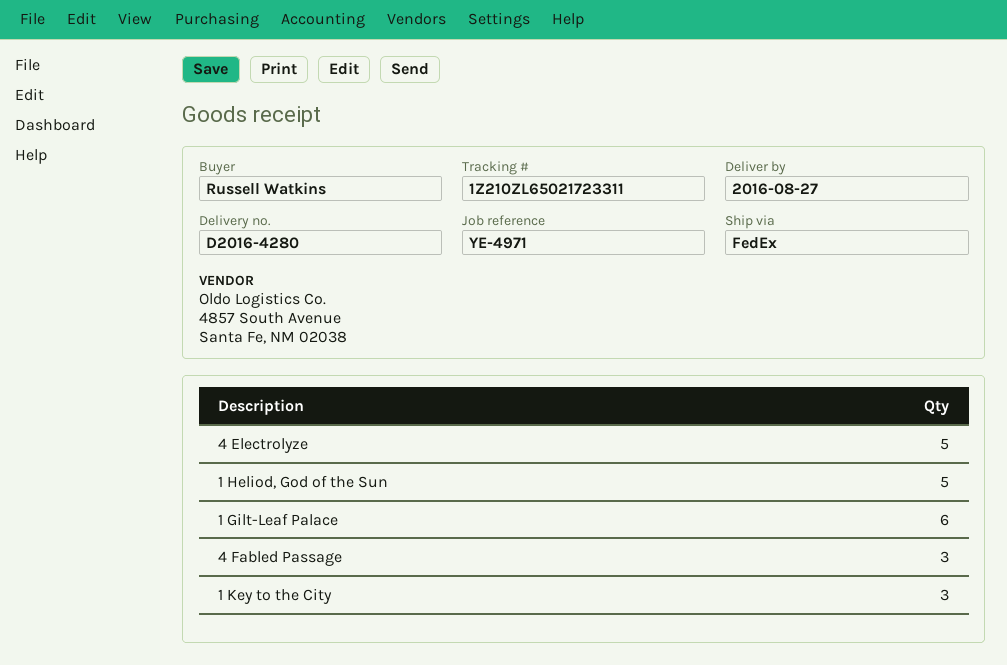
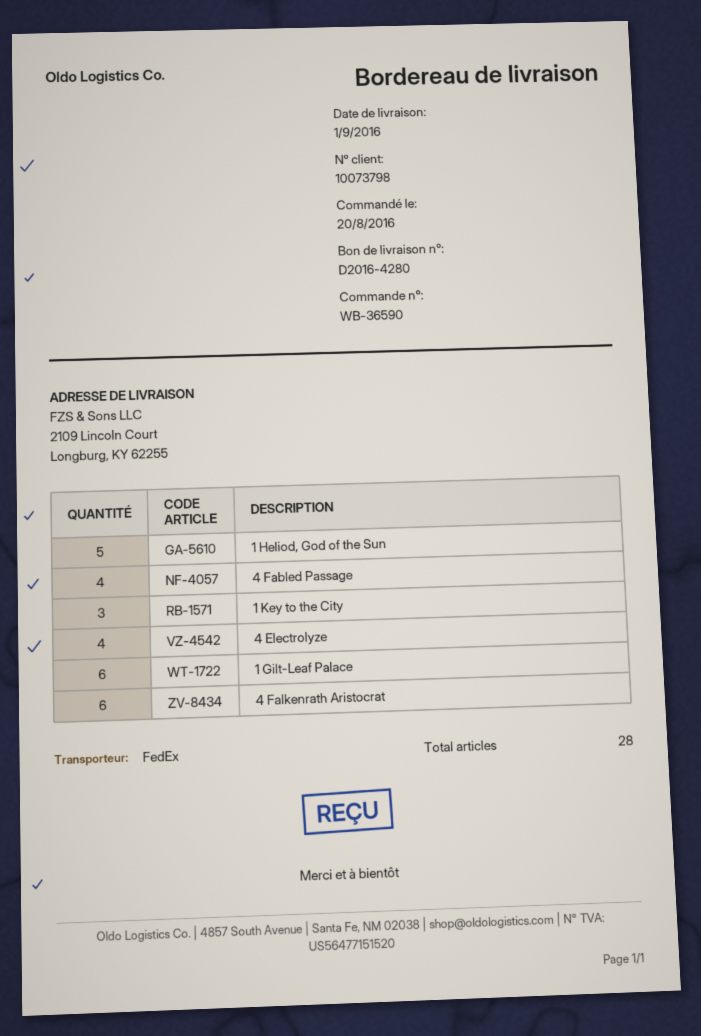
delivery date: 2016-08-27 -> 2016-09-01
4 Electrolyze: 5 -> 4
4 Fabled Passage: 3 -> 4
4 Falkenrath Aristocrat: none -> 6

